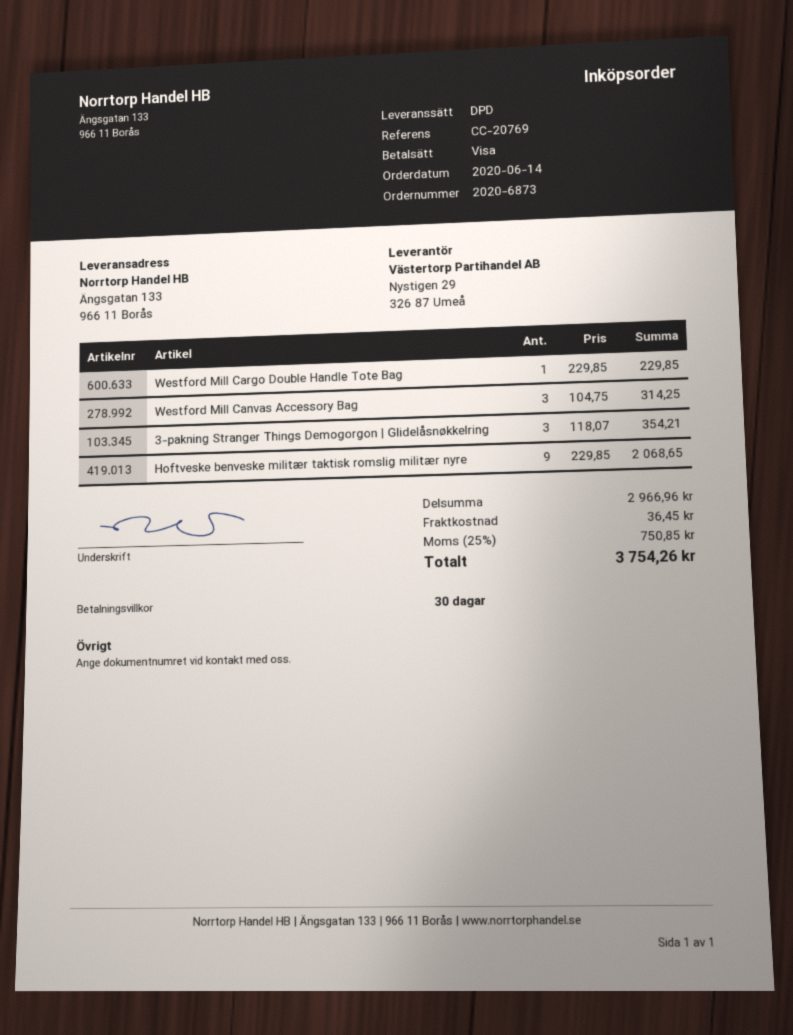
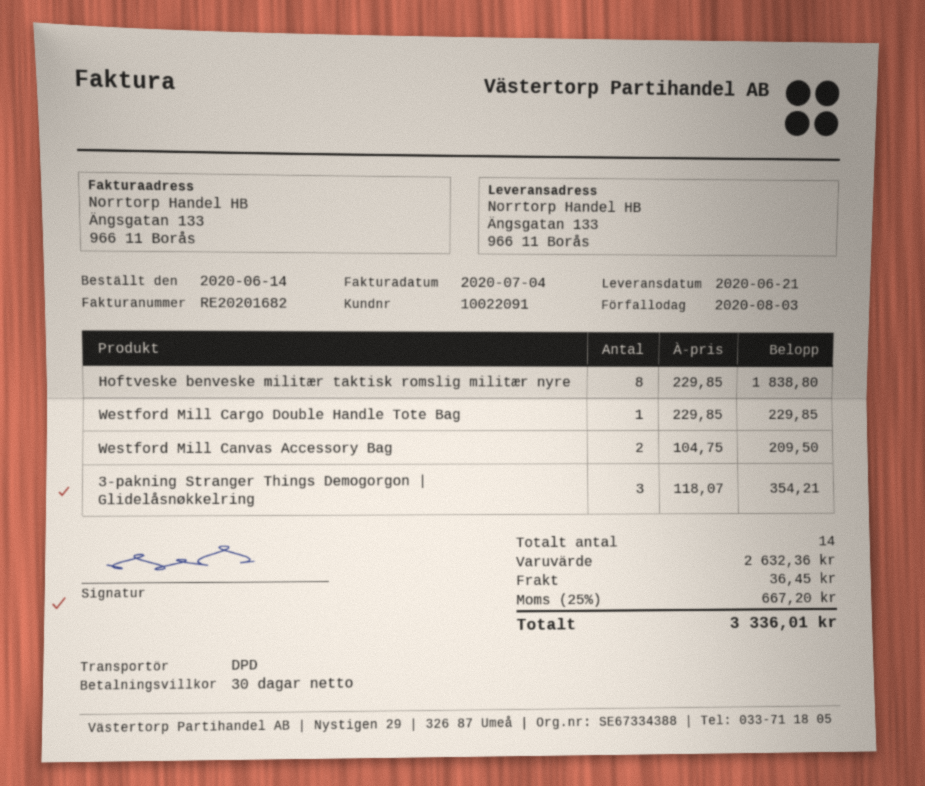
Westford Mill Canvas Accessory Bag: 3 x 104.75 = 314.25 -> 2 x 104.75 = 209.50
Hoftveske benveske militær taktisk romslig militær nyre: 9 x 229.85 = 2068.65 -> 8 x 229.85 = 1838.80
subtotal: 2966.96 -> 2632.36
tax: 25% = 750.85 -> 25% = 667.20
total: 3754.26 -> 3336.01

